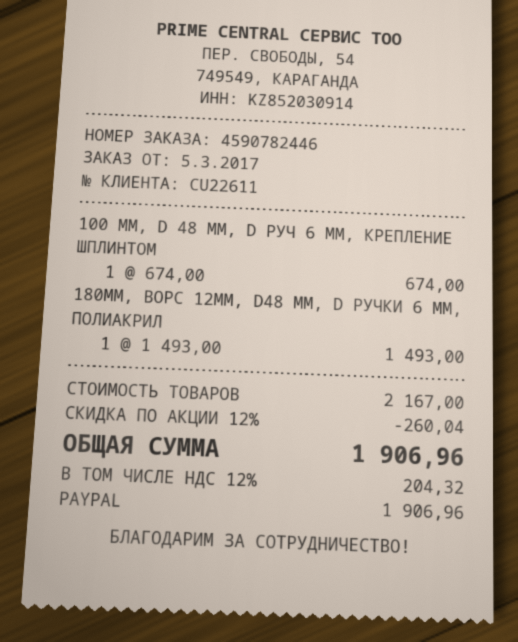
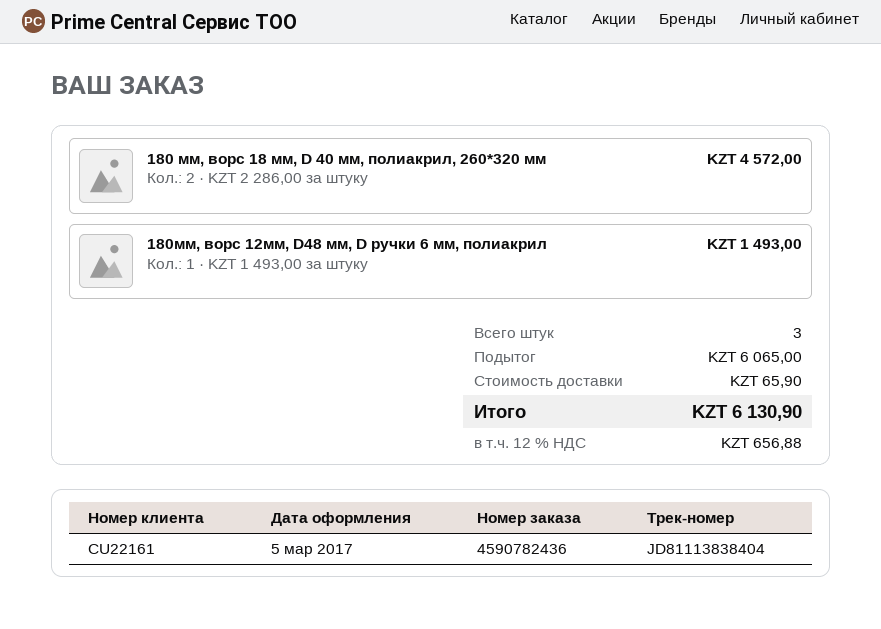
order number: 4590782446 -> 4590782436
customer number: CU22611 -> CU22161
100 ММ, D 48 ММ, D РУЧ 6 ММ, КРЕПЛЕНИЕ ШПЛИНТОМ: 1 x 674.00 = 674.00 -> none
180 мм, ворс 18 мм, D 40 мм, полиакрил, 260*320 мм: none -> 2 x 2286.00 = 4572.00
subtotal: 2167.00 -> 6065.00
discount: 12% = 260.04 -> none
shipping: none -> 65.90
tax: 12% = 204.32 -> 12% = 656.88
total: 1906.96 -> 6130.90

